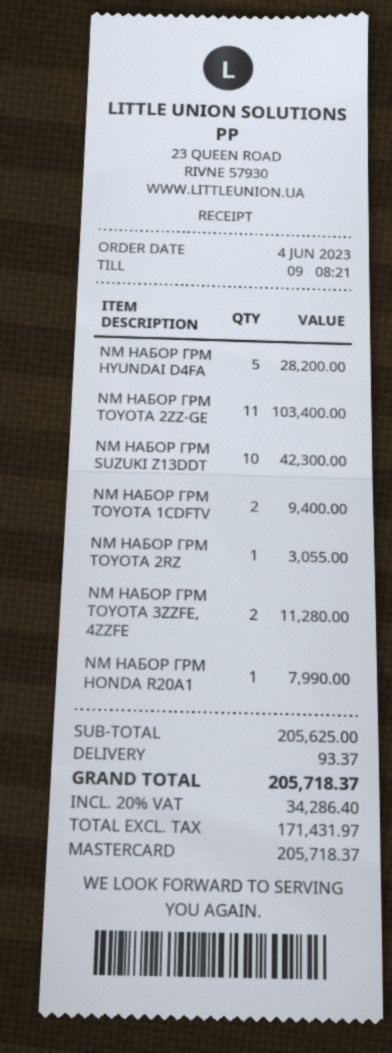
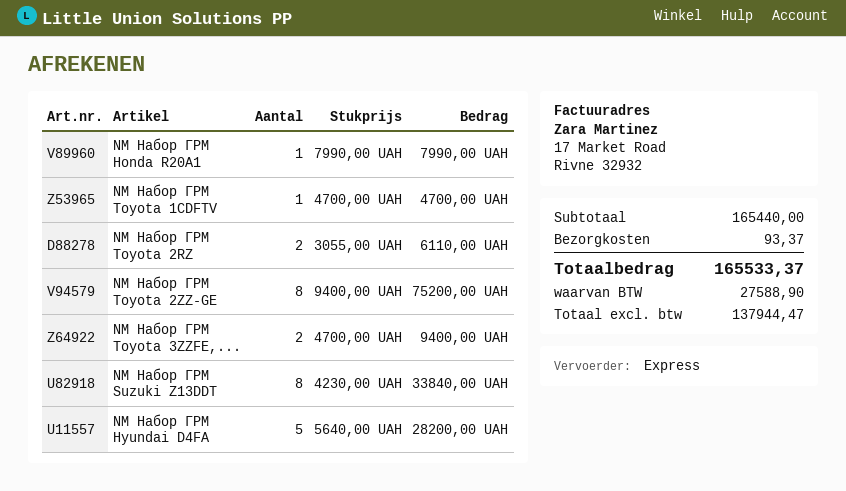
NM НАБОР ГРМ TOYOTA 2ZZ-GE: 11 for 103400.00 -> 8 for 75200.00
NM НАБОР ГРМ SUZUKI Z13DDT: 10 for 42300.00 -> 8 for 33840.00
NM НАБОР ГРМ TOYOTA 1CDFTV: 2 for 9400.00 -> 1 for 4700.00
NM НАБОР ГРМ TOYOTA 2RZ: 1 for 3055.00 -> 2 for 6110.00
NM НАБОР ГРМ TOYOTA 3ZZFE, 4ZZFE: 2 for 11280.00 -> 2 for 9400.00
subtotal: 205625.00 -> 165440.00
net: 171431.97 -> 137944.47
tax: 34286.40 -> 27588.90
total: 205718.37 -> 165533.37

